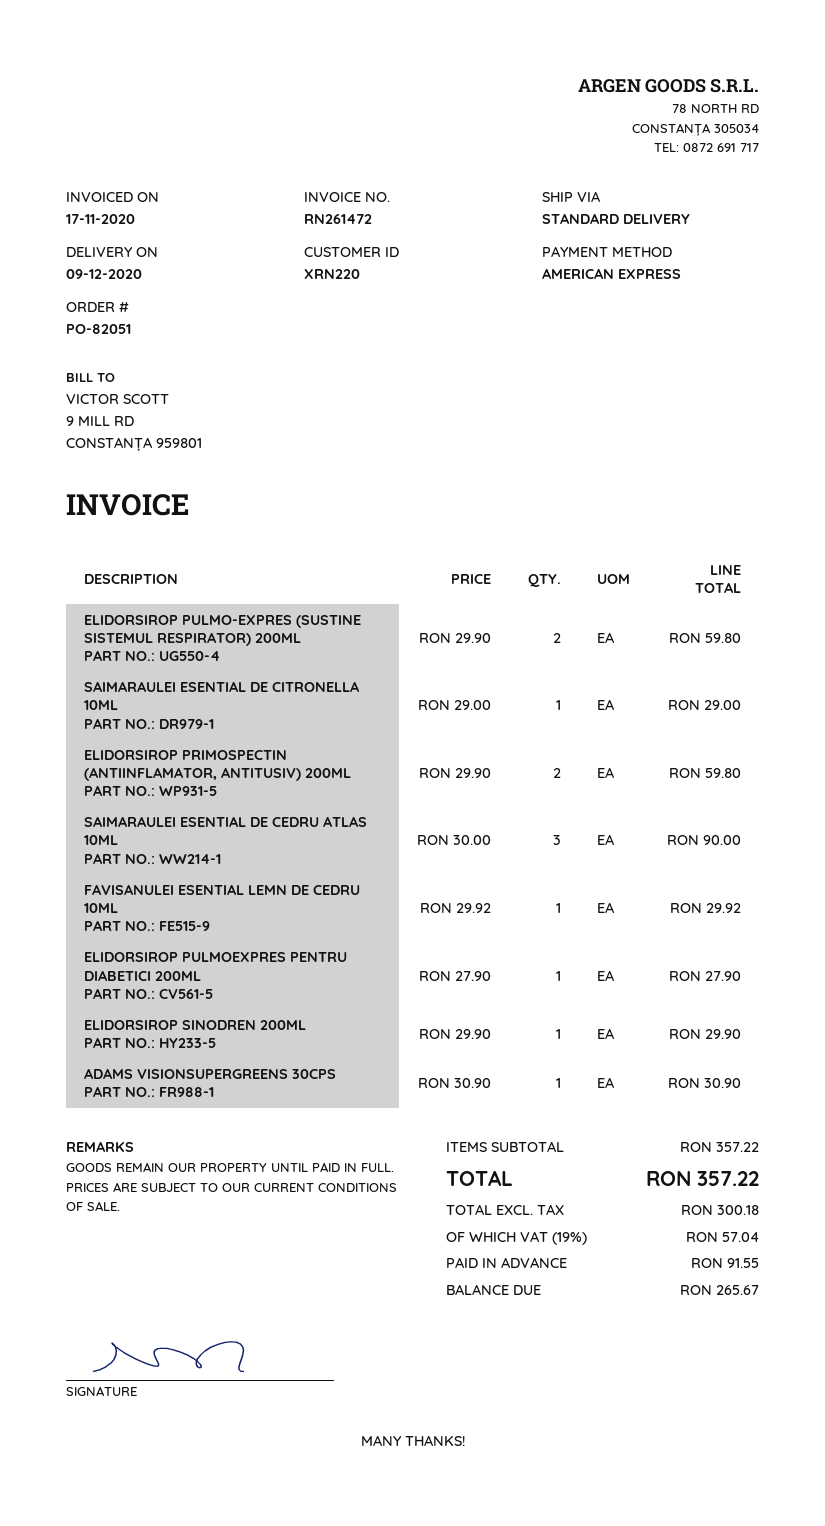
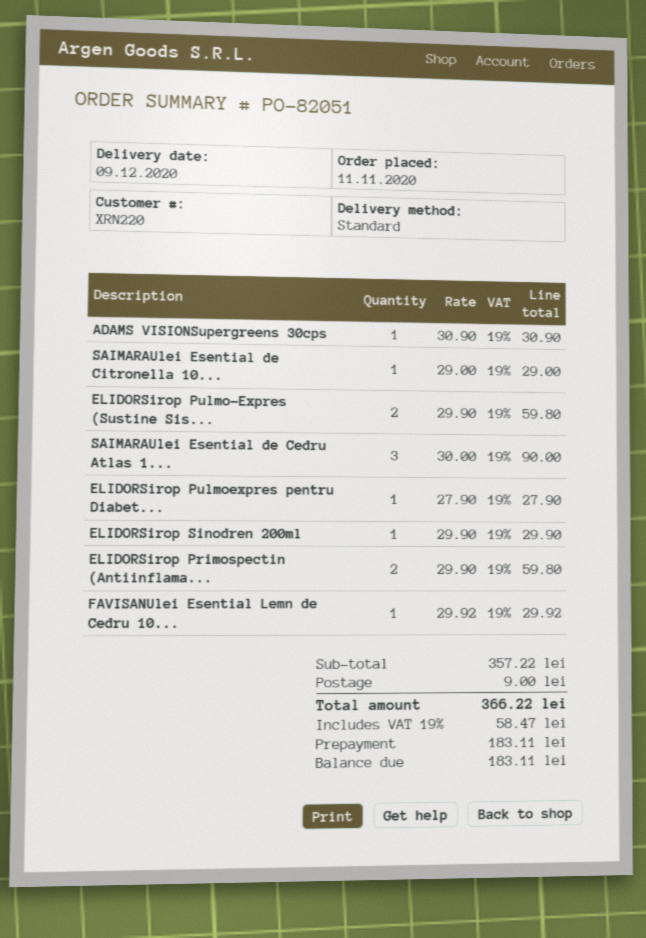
shipping: none -> 9.00
tax: 19% = 57.04 -> 19% = 58.47
total: 357.22 -> 366.22
deposit: 91.55 -> 183.11
balance: 265.67 -> 183.11

